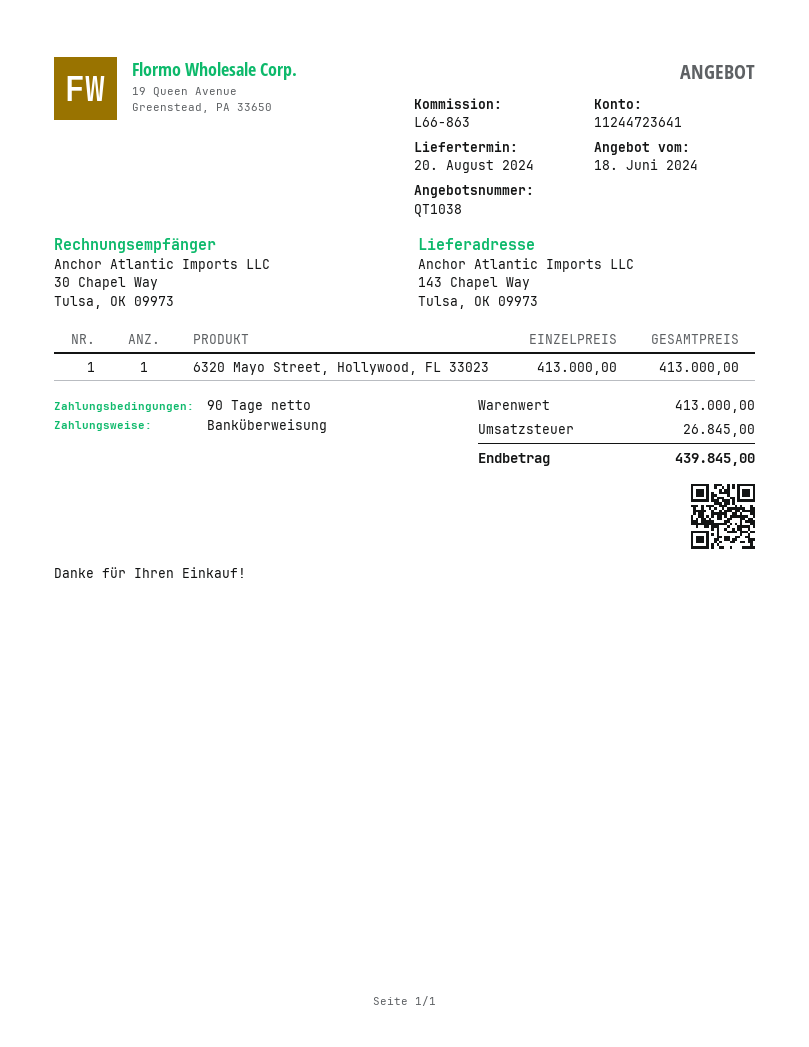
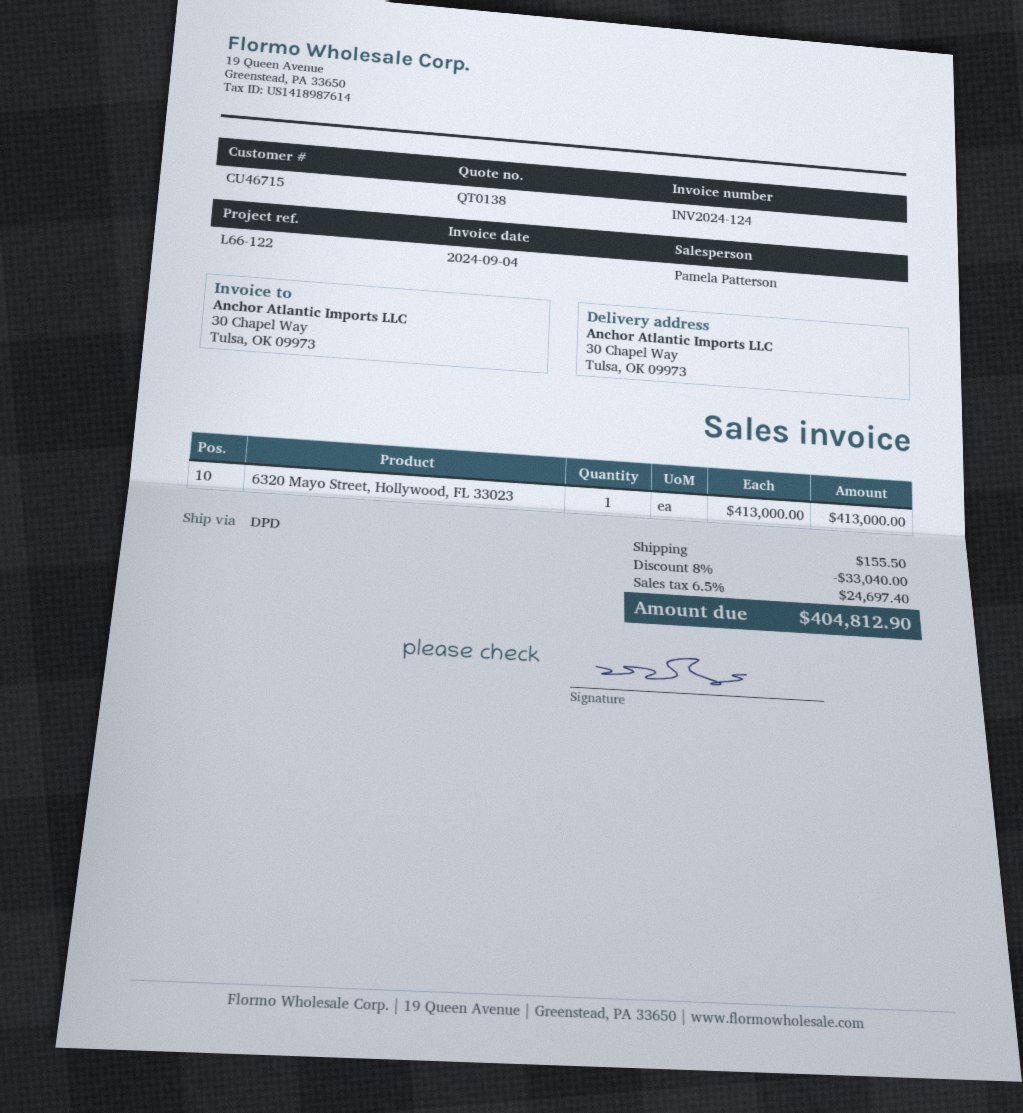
quote number: QT1038 -> QT0138
reference: L66-863 -> L66-122
ship to: 143 Chapel Way, Tulsa, OK 09973 -> 30 Chapel Way, Tulsa, OK 09973
discount: none -> 8% = 33040.00
shipping: none -> 155.50
tax: 26845.00 -> 24697.40
total: 439845.00 -> 404812.90

